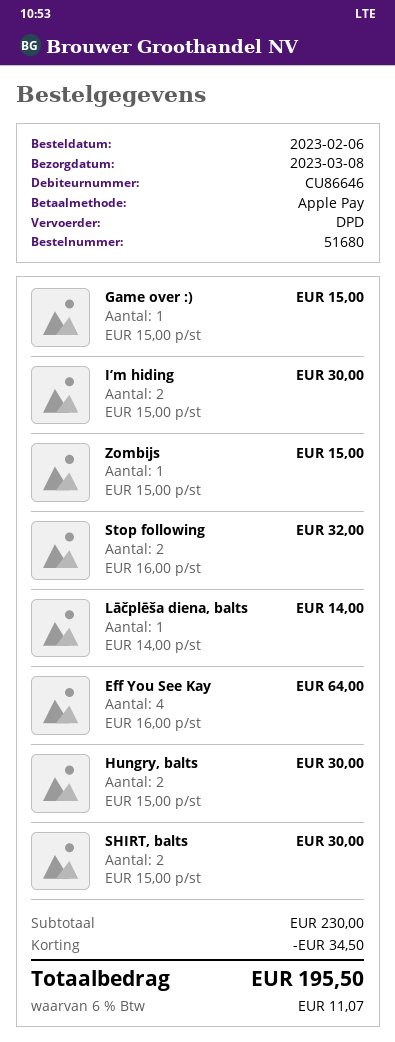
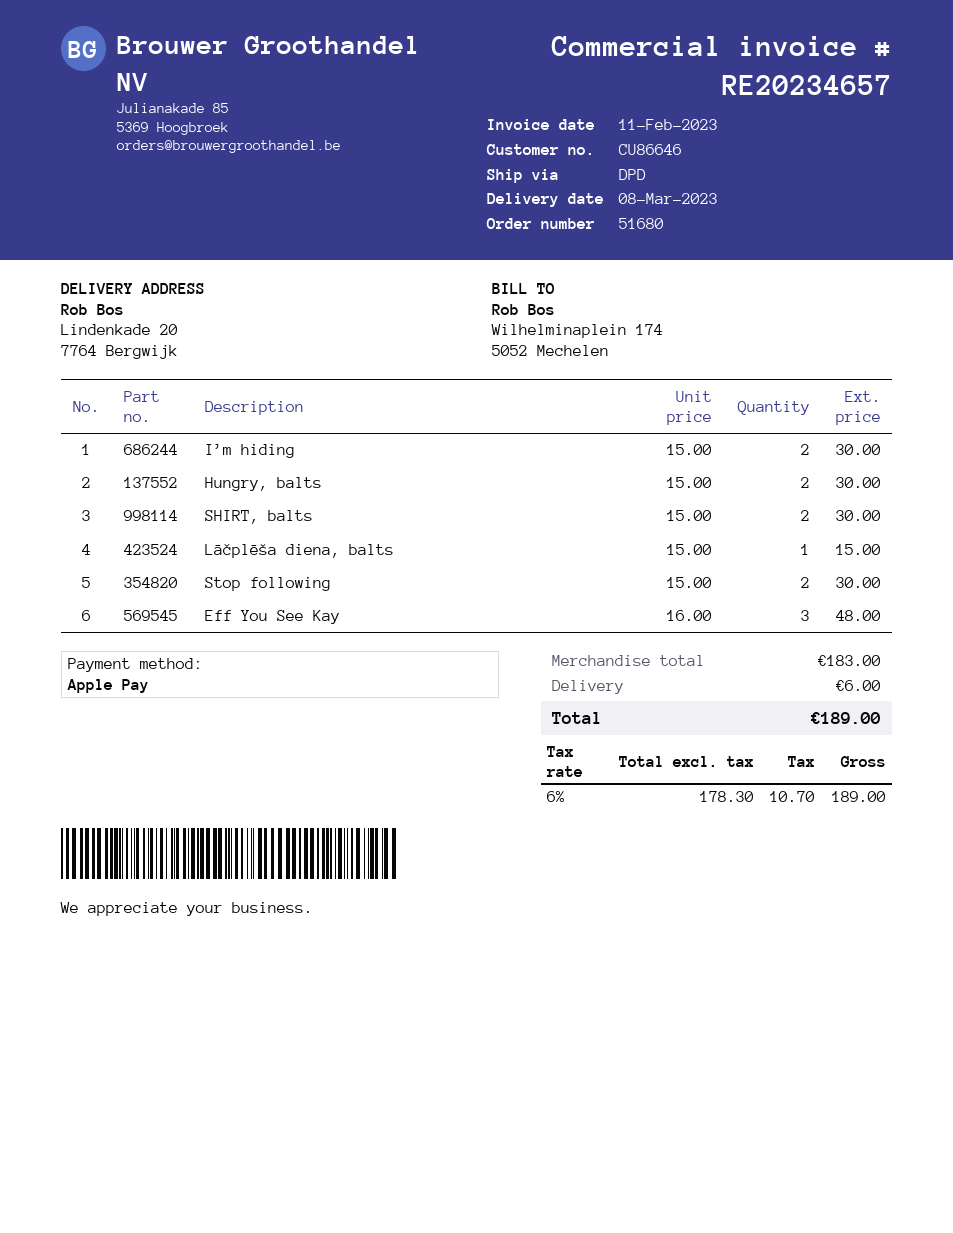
Game over :): 1 x 15.00 = 15.00 -> none
Zombijs: 1 x 15.00 = 15.00 -> none
Stop following: 2 x 16.00 = 32.00 -> 2 x 15.00 = 30.00
Lāčplēša diena, balts: 1 x 14.00 = 14.00 -> 1 x 15.00 = 15.00
Eff You See Kay: 4 x 16.00 = 64.00 -> 3 x 16.00 = 48.00
subtotal: 230.00 -> 183.00
discount: 34.50 -> none
shipping: none -> 6.00
tax: 6% = 11.07 -> 6% = 10.70
total: 195.50 -> 189.00

